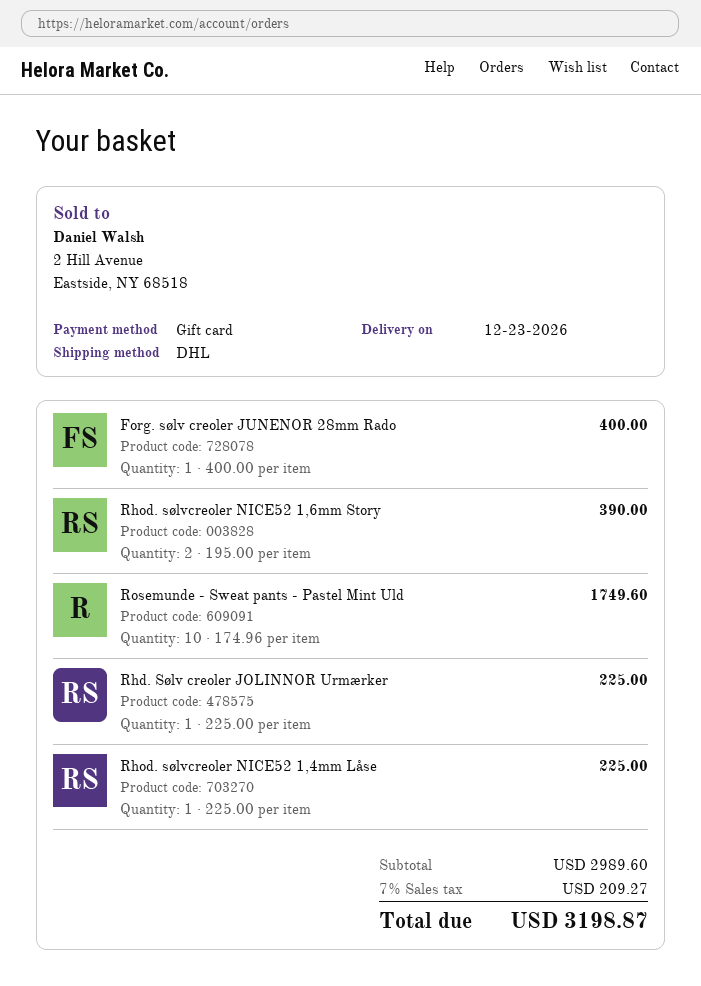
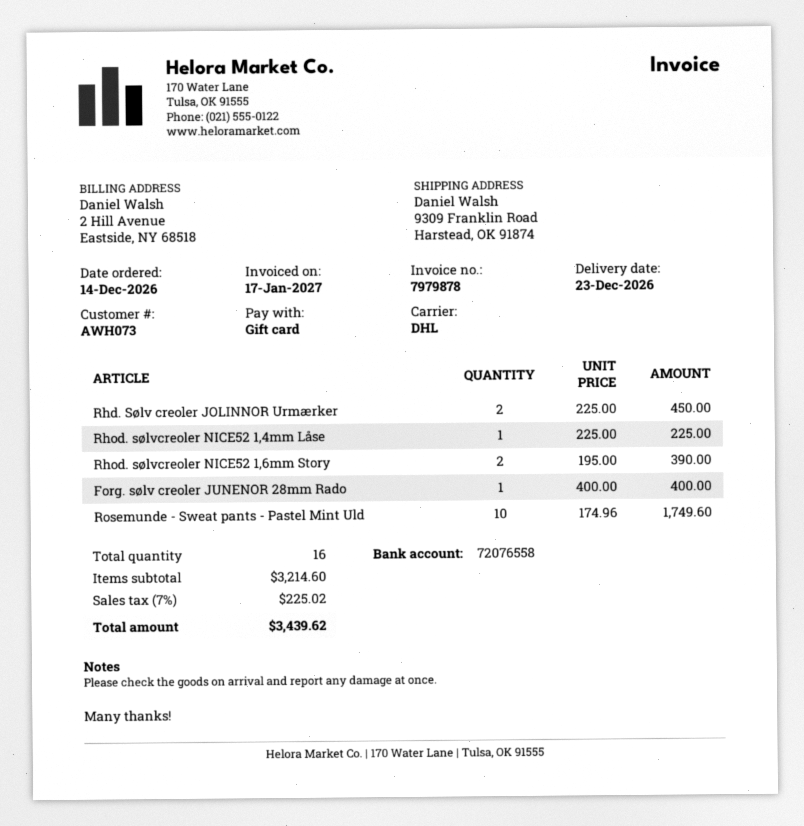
Rhd. Sølv creoler JOLINNOR Urmærker: 1 x 225.00 = 225.00 -> 2 x 225.00 = 450.00
subtotal: 2989.60 -> 3214.60
tax: 7% = 209.27 -> 7% = 225.02
total: 3198.87 -> 3439.62

